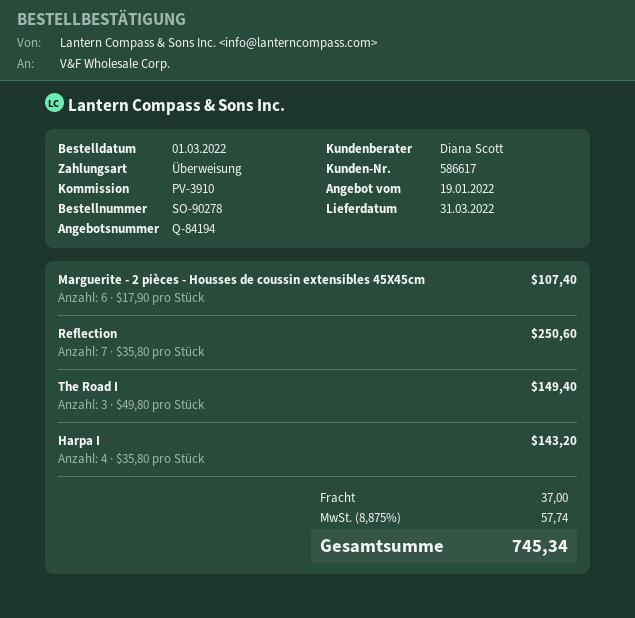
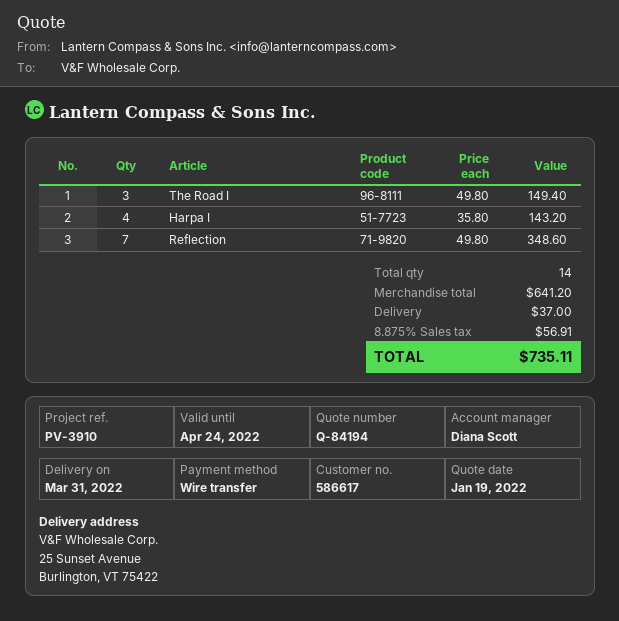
Marguerite - 2 pièces - Housses de coussin extensibles 45X45cm: 6 x 17.90 = 107.40 -> none
Reflection: 7 x 35.80 = 250.60 -> 7 x 49.80 = 348.60
tax: 8.875% = 57.74 -> 8.875% = 56.91
total: 745.34 -> 735.11

